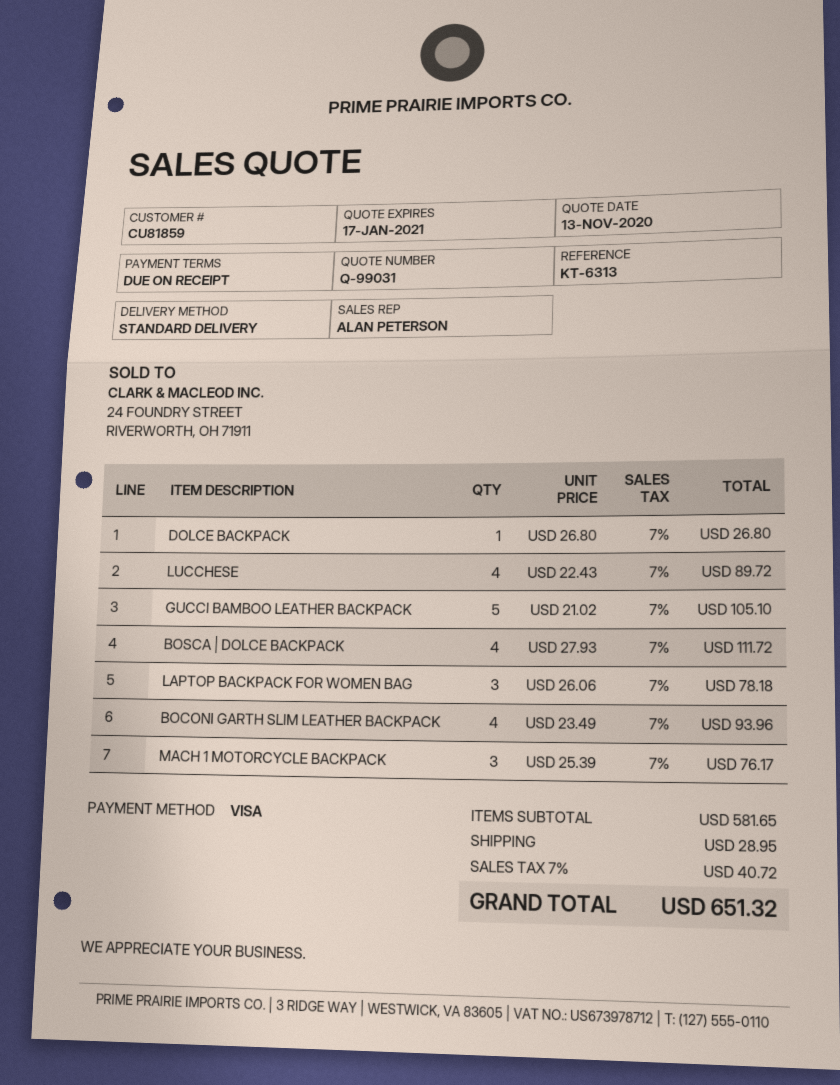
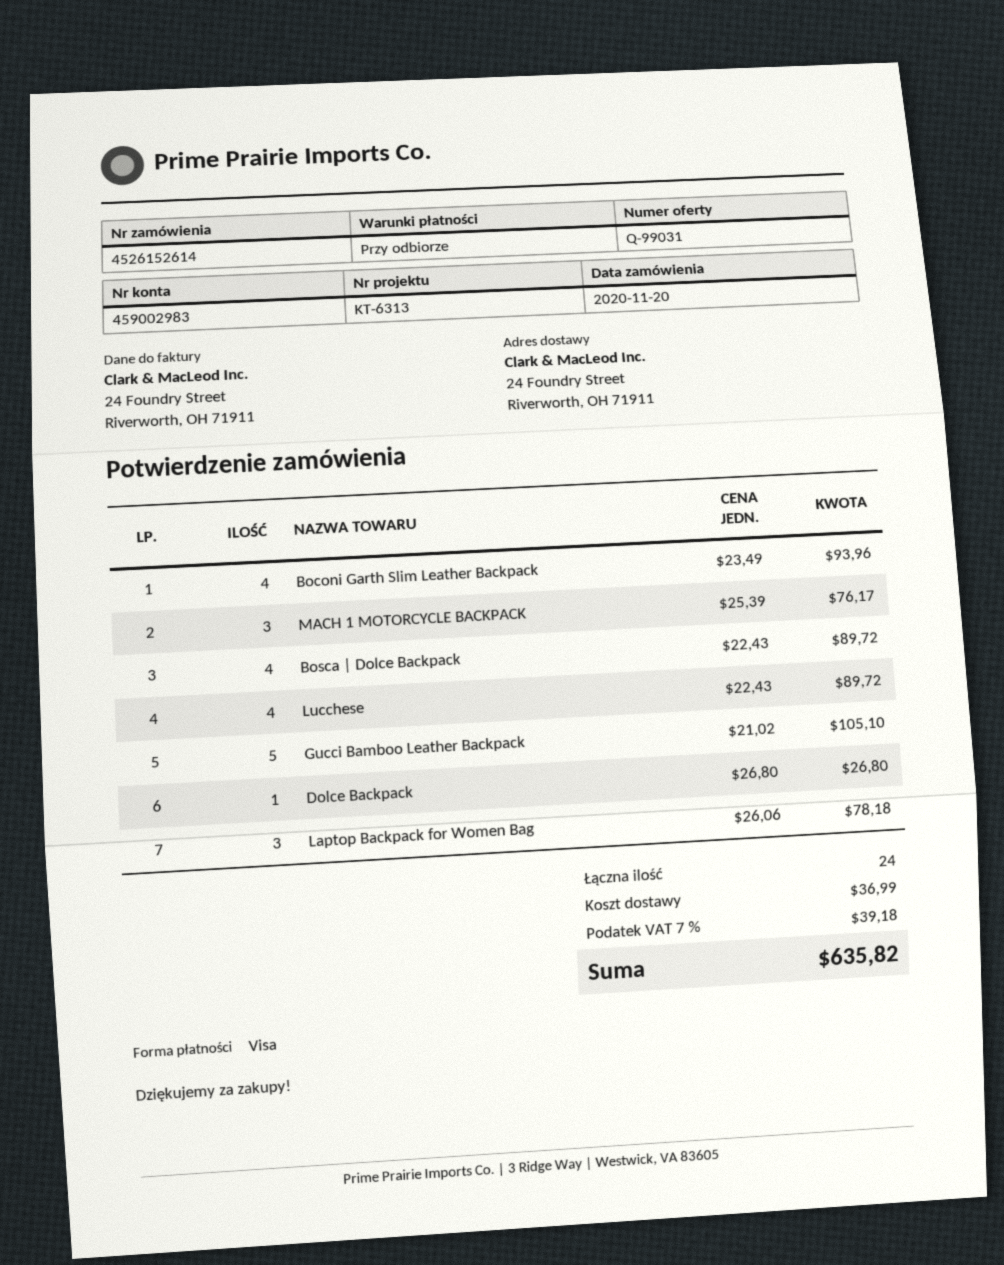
BOSCA | DOLCE BACKPACK: 4 x 27.93 = 111.72 -> 4 x 22.43 = 89.72
shipping: 28.95 -> 36.99
tax: 7% = 40.72 -> 7% = 39.18
total: 651.32 -> 635.82

